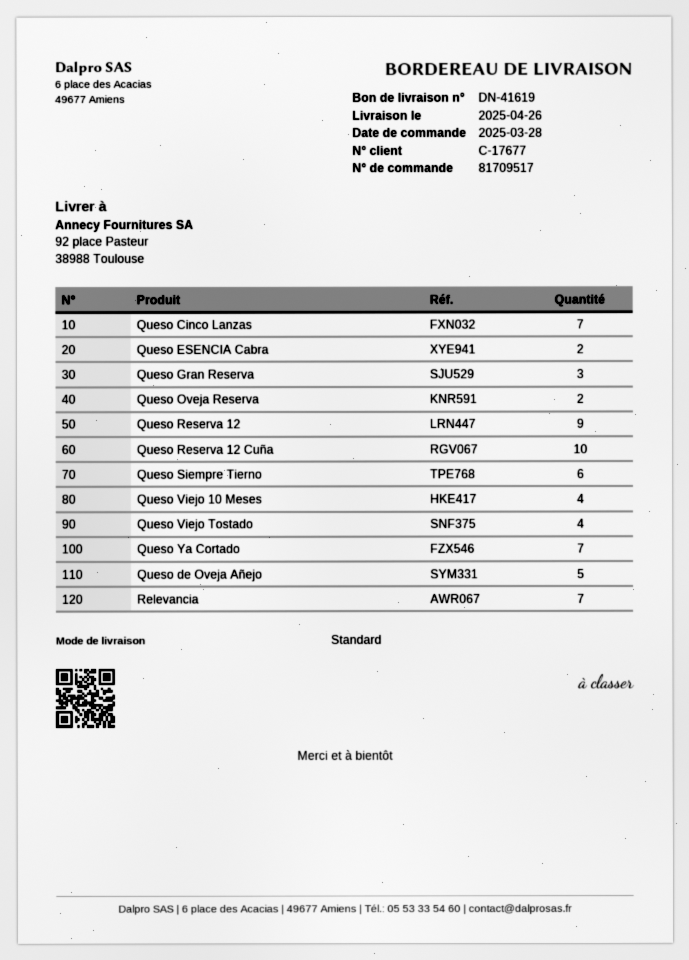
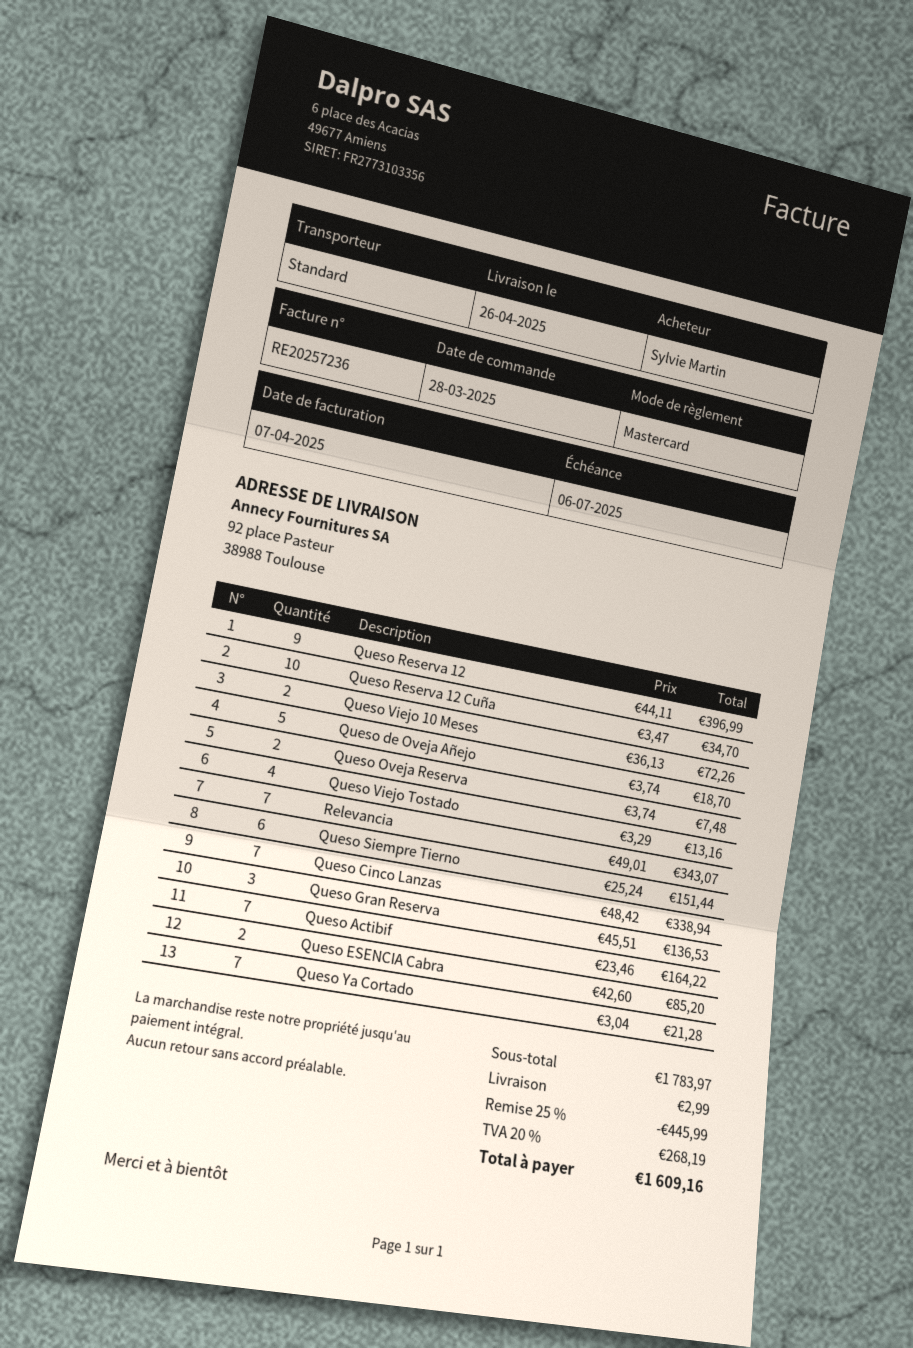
Queso Viejo 10 Meses: 4 -> 2
Queso Actibif: none -> 7

